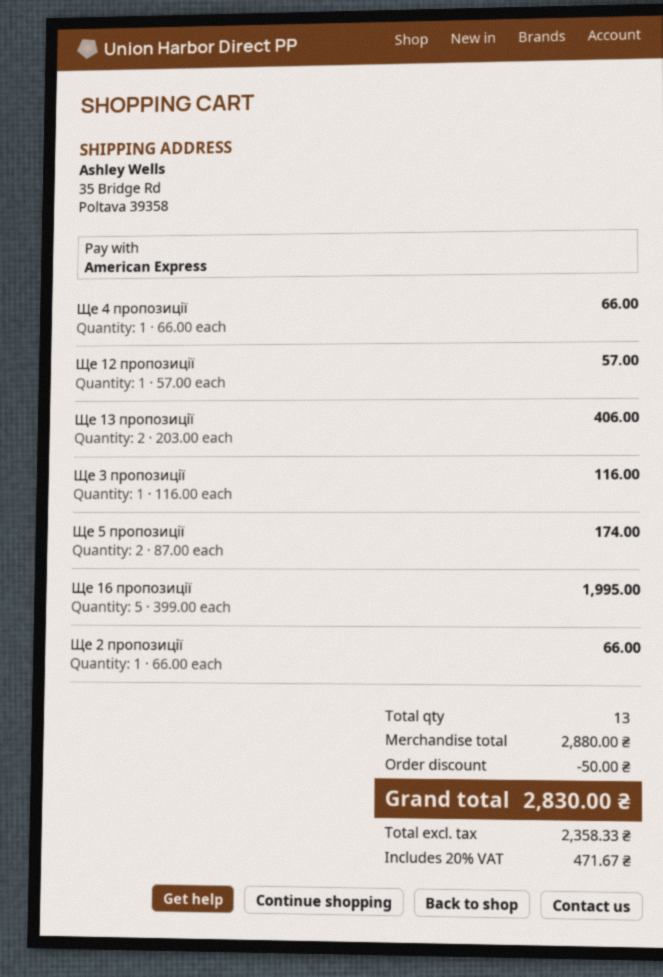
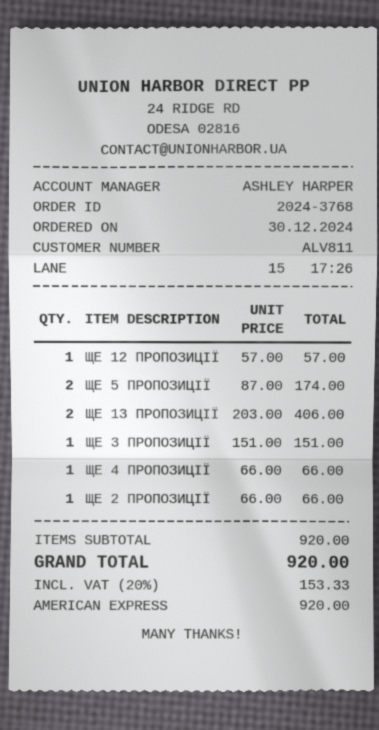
Ще 3 пропозиції: 1 x 116.00 = 116.00 -> 1 x 151.00 = 151.00
Ще 16 пропозиції: 5 x 399.00 = 1995.00 -> none
subtotal: 2880.00 -> 920.00
discount: 50.00 -> none
tax: 20% = 471.67 -> 20% = 153.33
total: 2830.00 -> 920.00

